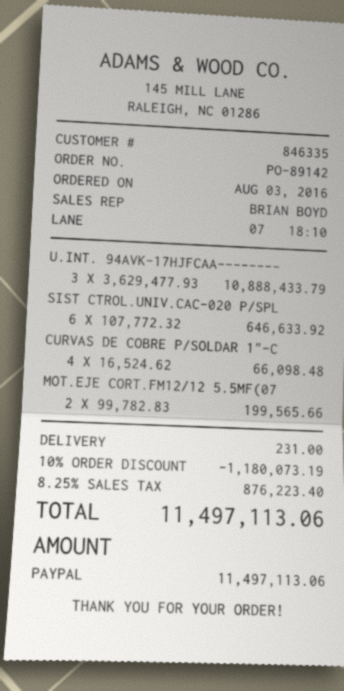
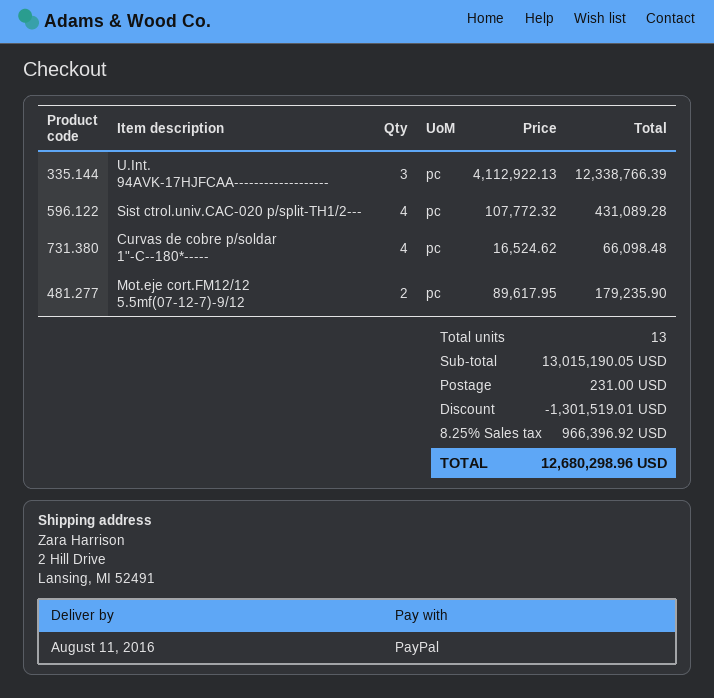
U.INT. 94AVK-17HJFCAA--------: 3 x 3629477.93 = 10888433.79 -> 3 x 4112922.13 = 12338766.39
SIST CTROL.UNIV.CAC-020 P/SPL: 6 x 107772.32 = 646633.92 -> 4 x 107772.32 = 431089.28
MOT.EJE CORT.FM12/12 5.5MF(07: 2 x 99782.83 = 199565.66 -> 2 x 89617.95 = 179235.90
discount: 1180073.19 -> 1301519.01
tax: 8.25% = 876223.40 -> 8.25% = 966396.92
total: 11497113.06 -> 12680298.96

